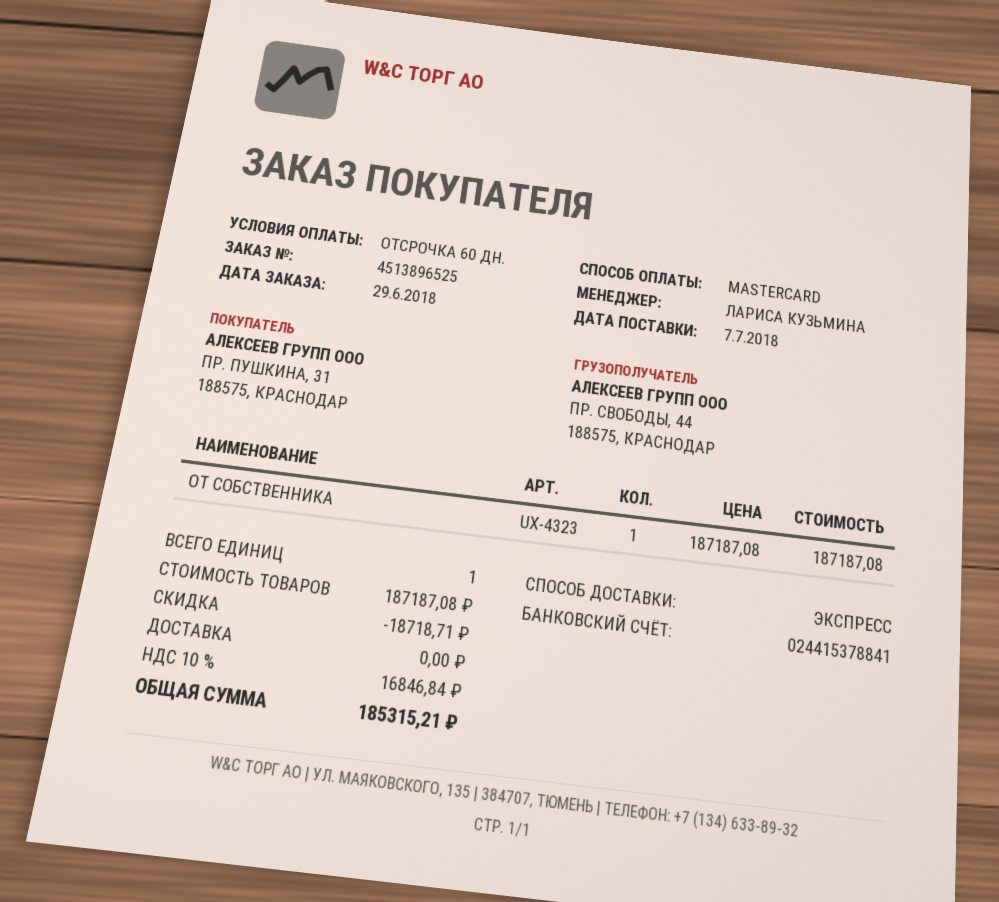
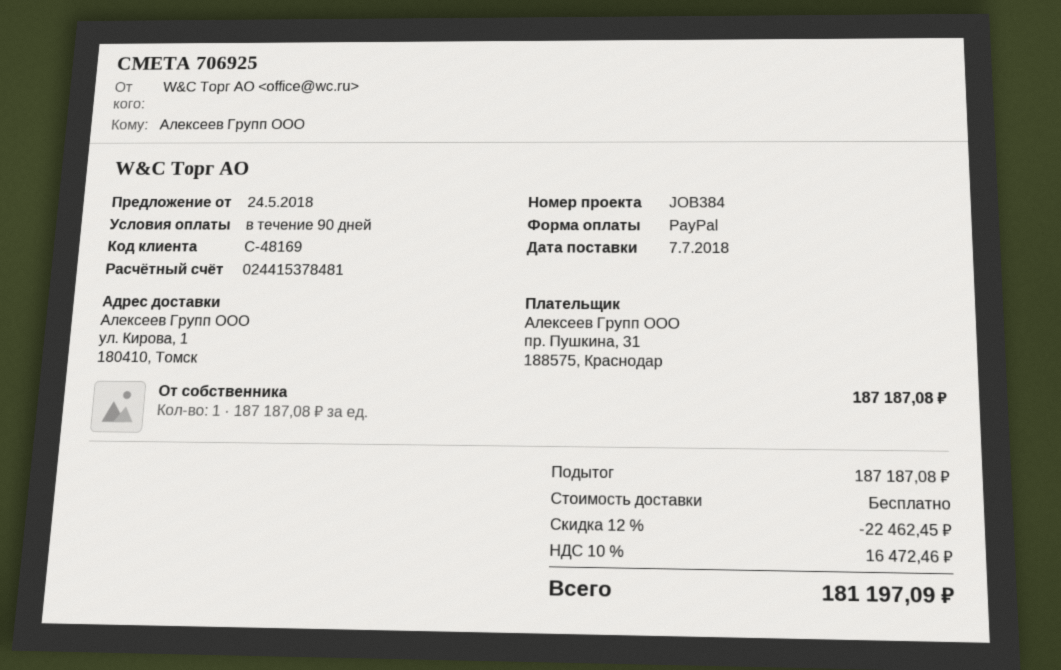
payment terms: 60 days -> 90 days
payment method: Mastercard -> PayPal
bank account: 024415378841 -> 024415378481
ship to: ПР. СВОБОДЫ, 44, 188575, КРАСНОДАР -> ул. Кирова, 1, 180410, Томск
discount: 18718.71 -> 22462.45
tax: 10% = 16846.84 -> 10% = 16472.46
total: 185315.21 -> 181197.09

